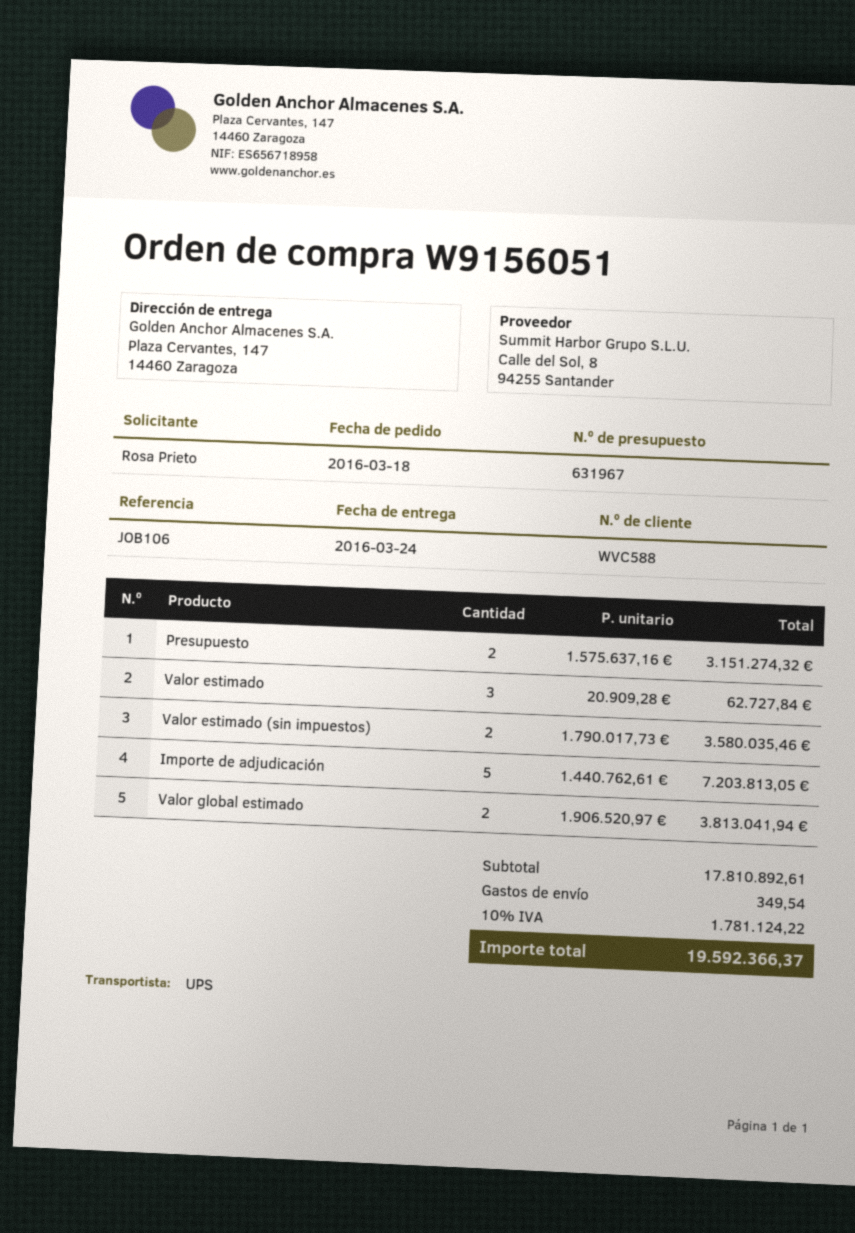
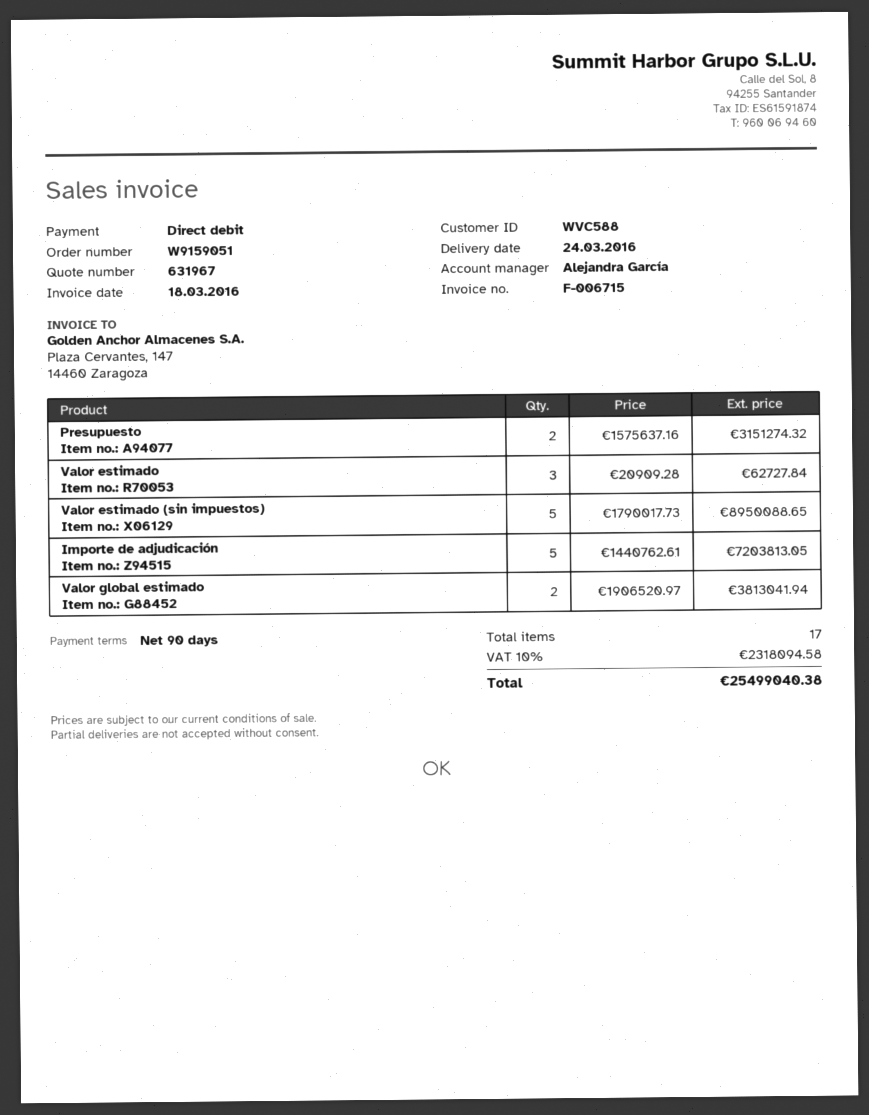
order number: W9156051 -> W9159051
Valor estimado (sin impuestos): 2 x 1790017.73 = 3580035.46 -> 5 x 1790017.73 = 8950088.65
shipping: 349.54 -> none
tax: 10% = 1781124.22 -> 10% = 2318094.58
total: 19592366.37 -> 25499040.38

